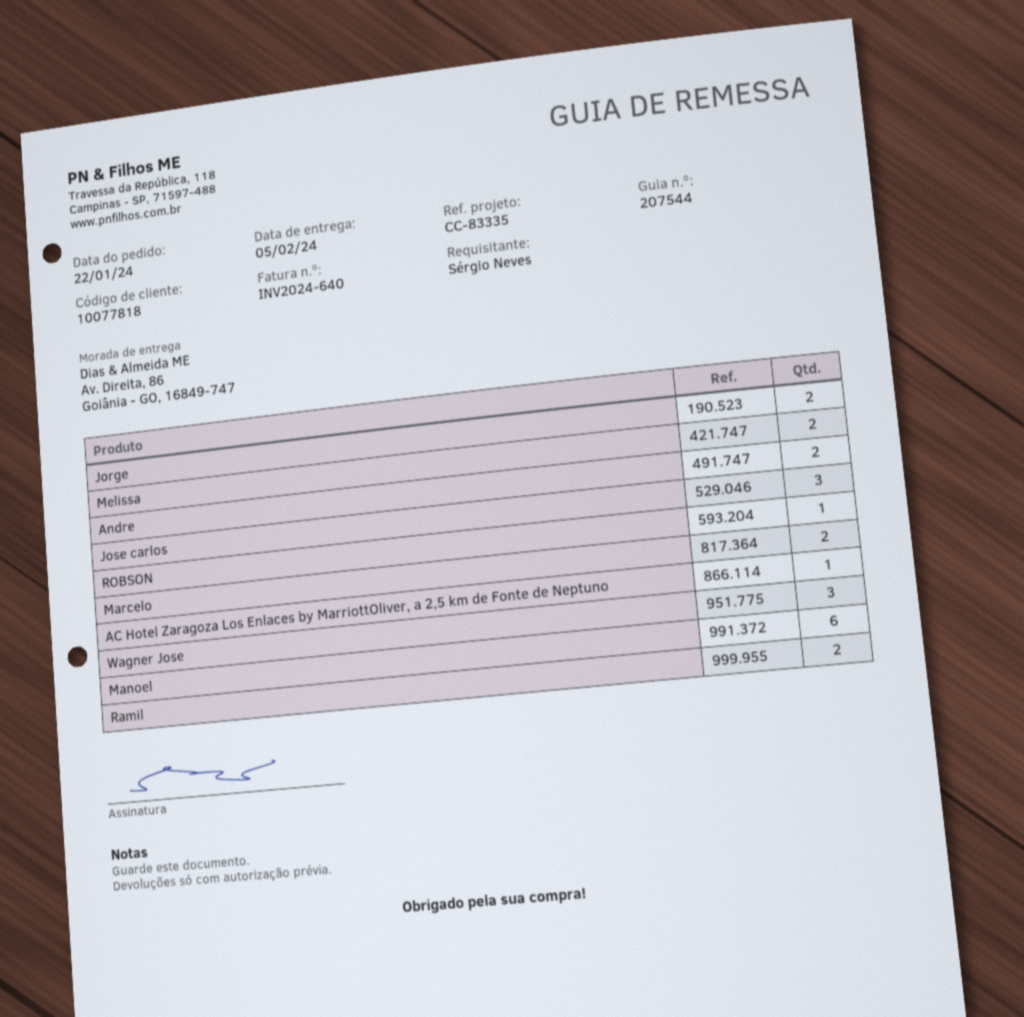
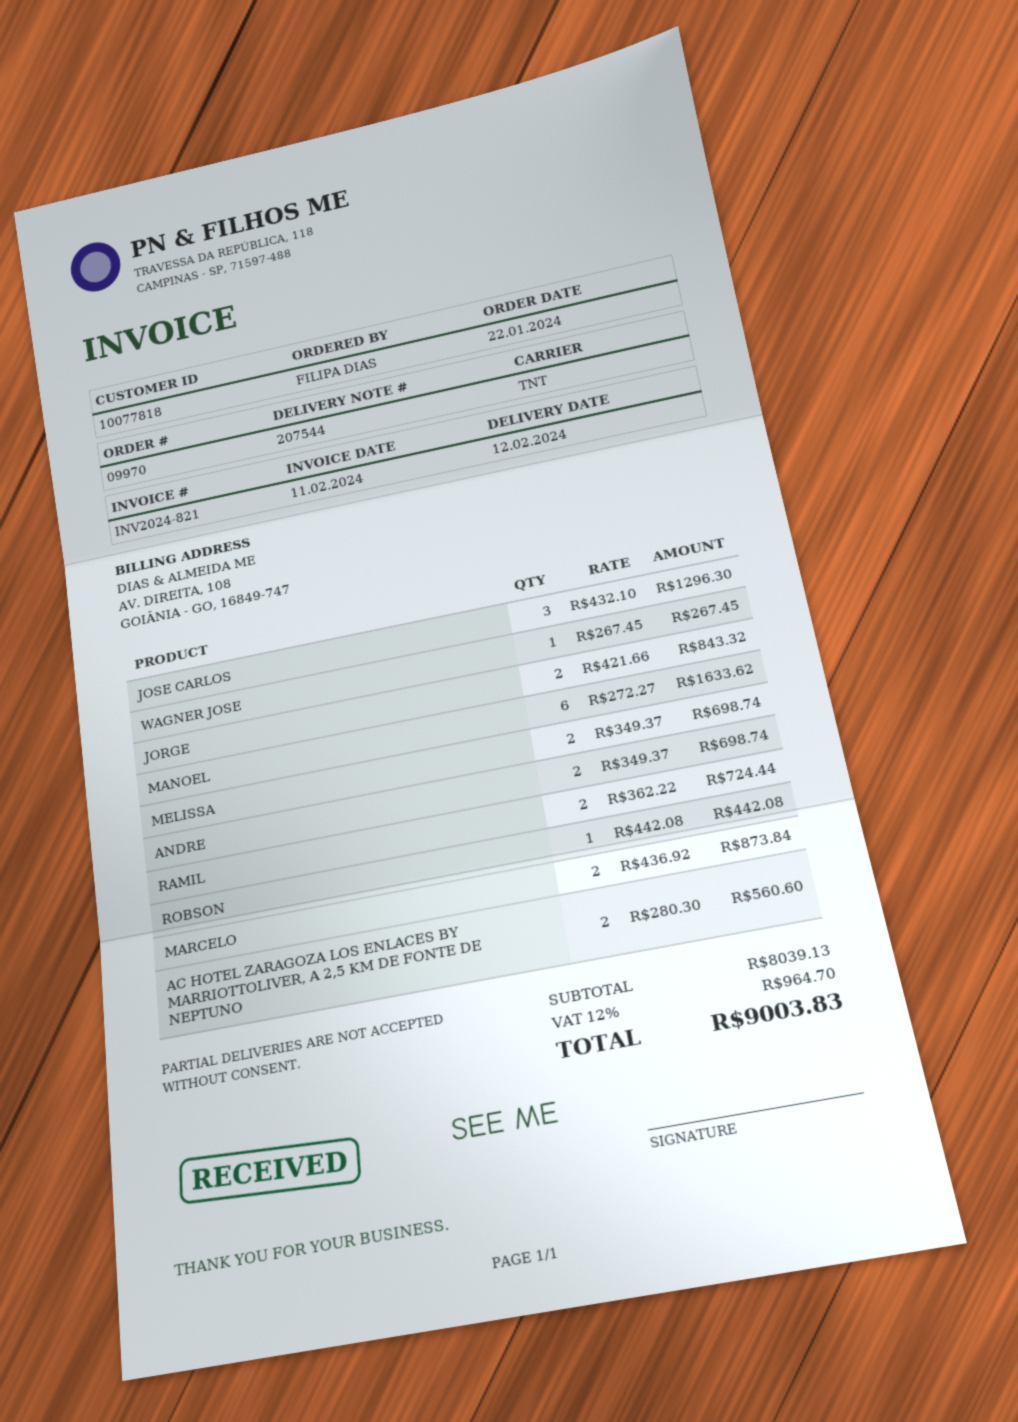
delivery date: 2024-02-05 -> 2024-02-12
invoice number: INV2024-640 -> INV2024-821
ordered by: Sérgio Neves -> FILIPA DIAS
AC Hotel Zaragoza Los Enlaces by MarriottOliver, a 2,5 km de Fonte de Neptuno: 1 -> 2
Wagner Jose: 3 -> 1

